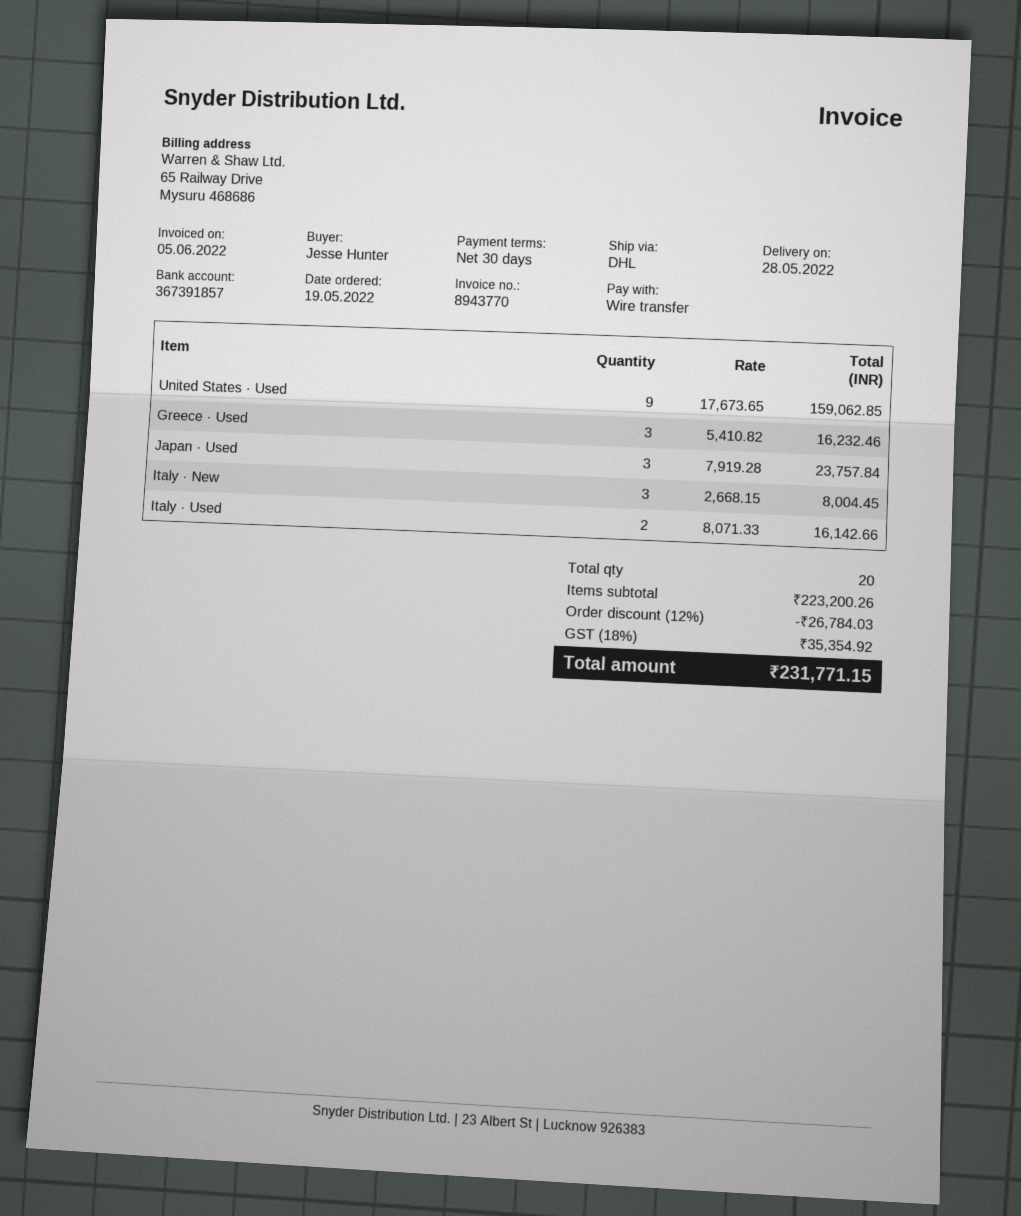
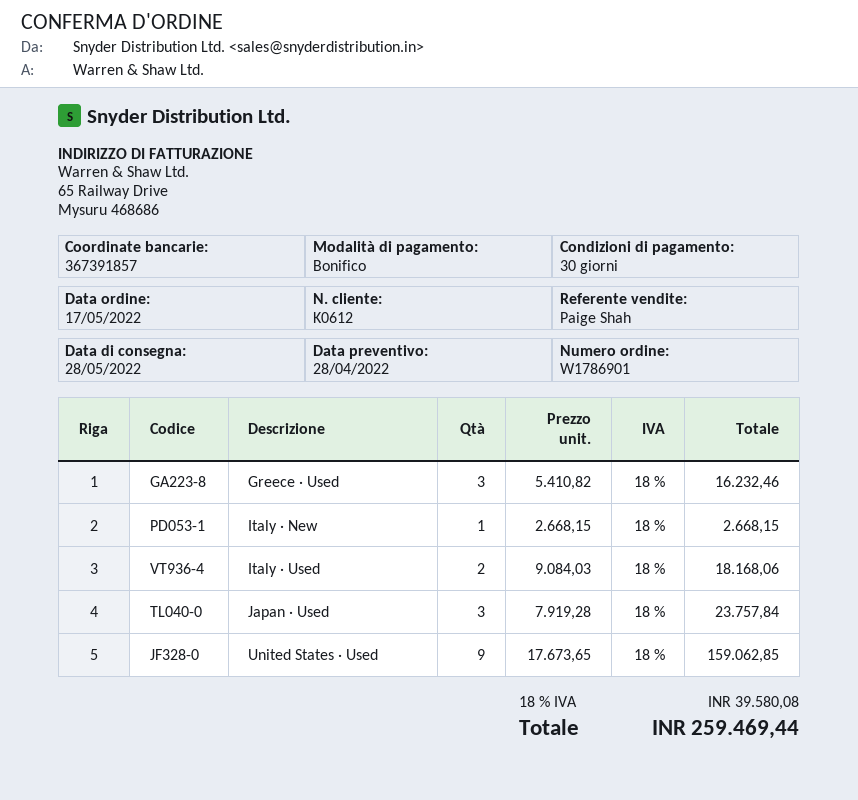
order date: 2022-05-19 -> 2022-05-17
Italy · New: 3 x 2668.15 = 8004.45 -> 1 x 2668.15 = 2668.15
Italy · Used: 2 x 8071.33 = 16142.66 -> 2 x 9084.03 = 18168.06
discount: 12% = 26784.03 -> none
tax: 18% = 35354.92 -> 18% = 39580.08
total: 231771.15 -> 259469.44

